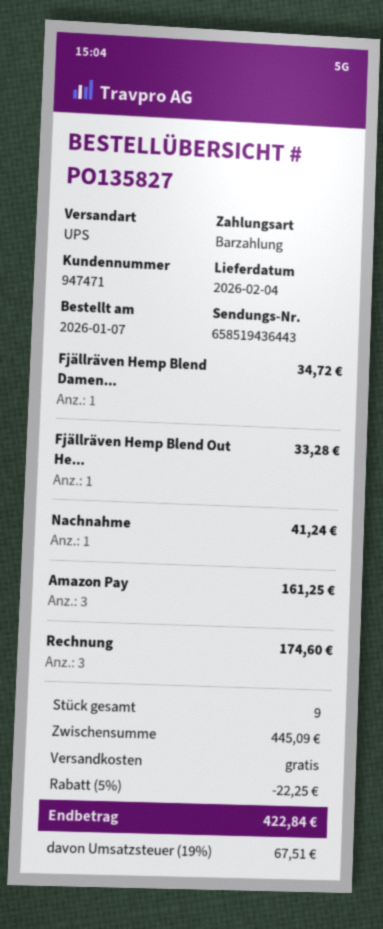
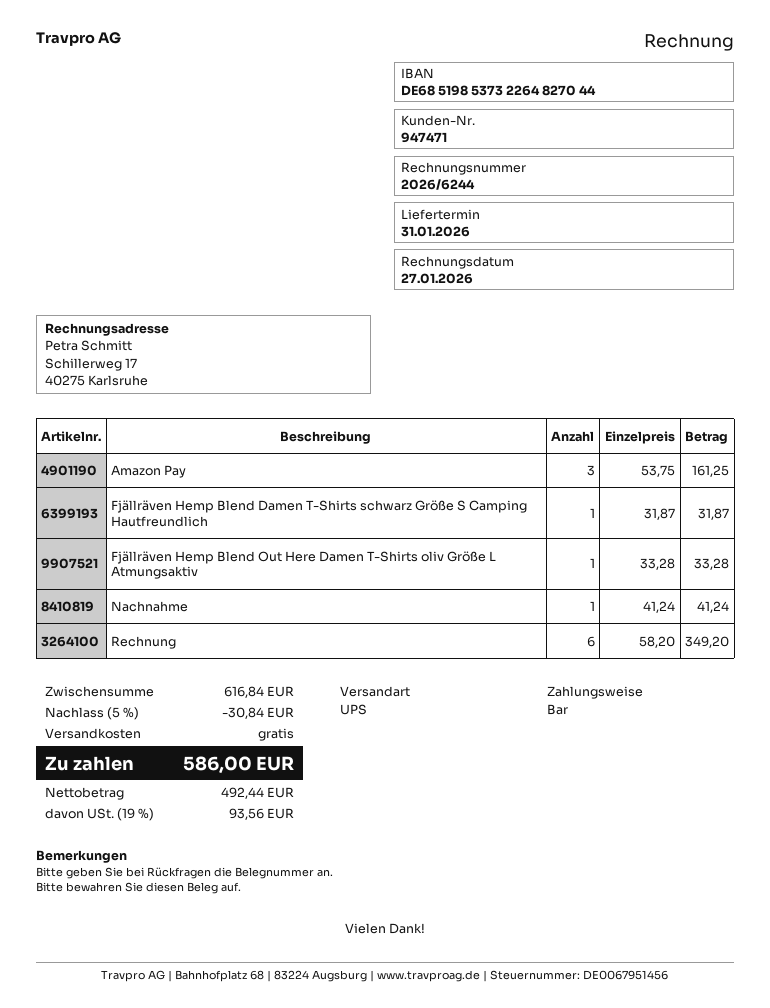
delivery date: 2026-02-04 -> 2026-01-31
Fjällräven Hemp Blend Damen...: 1 for 34.72 -> 1 for 31.87
Rechnung: 3 for 174.60 -> 6 for 349.20
subtotal: 445.09 -> 616.84
discount: 5% = 22.25 -> 5% = 30.84
tax: 19% = 67.51 -> 19% = 93.56
total: 422.84 -> 586.00

